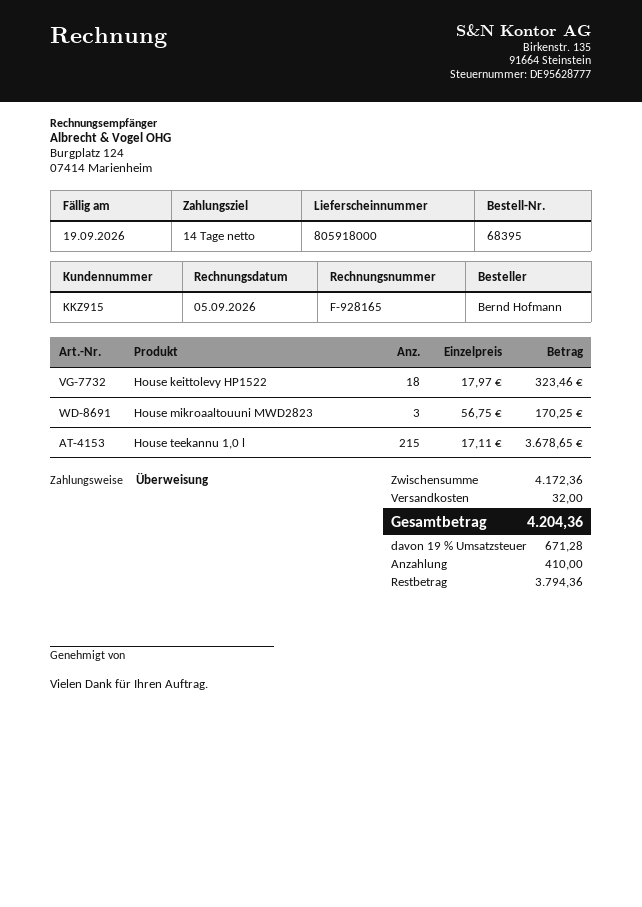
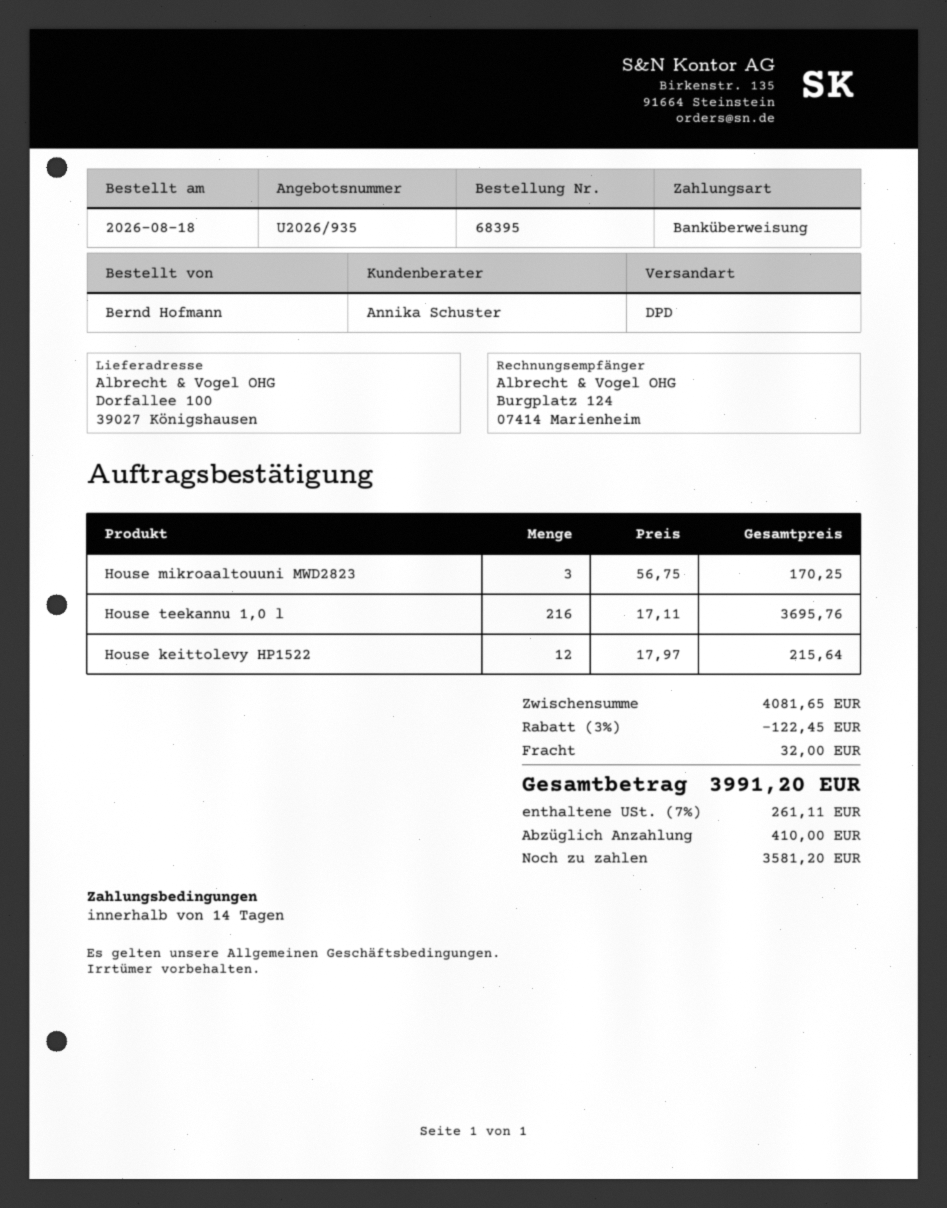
House keittolevy HP1522: 18 x 17.97 = 323.46 -> 12 x 17.97 = 215.64
House teekannu 1,0 l: 215 x 17.11 = 3678.65 -> 216 x 17.11 = 3695.76
subtotal: 4172.36 -> 4081.65
discount: none -> 3% = 122.45
tax: 19% = 671.28 -> 7% = 261.11
total: 4204.36 -> 3991.20
balance: 3794.36 -> 3581.20

